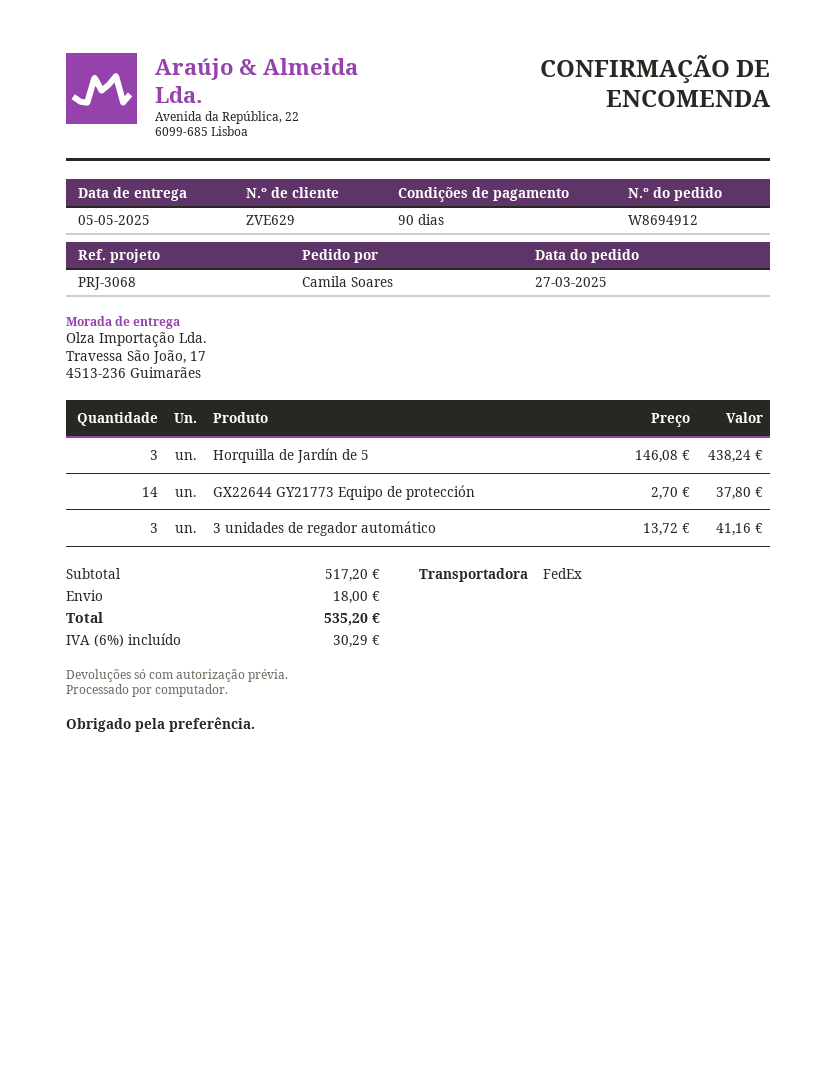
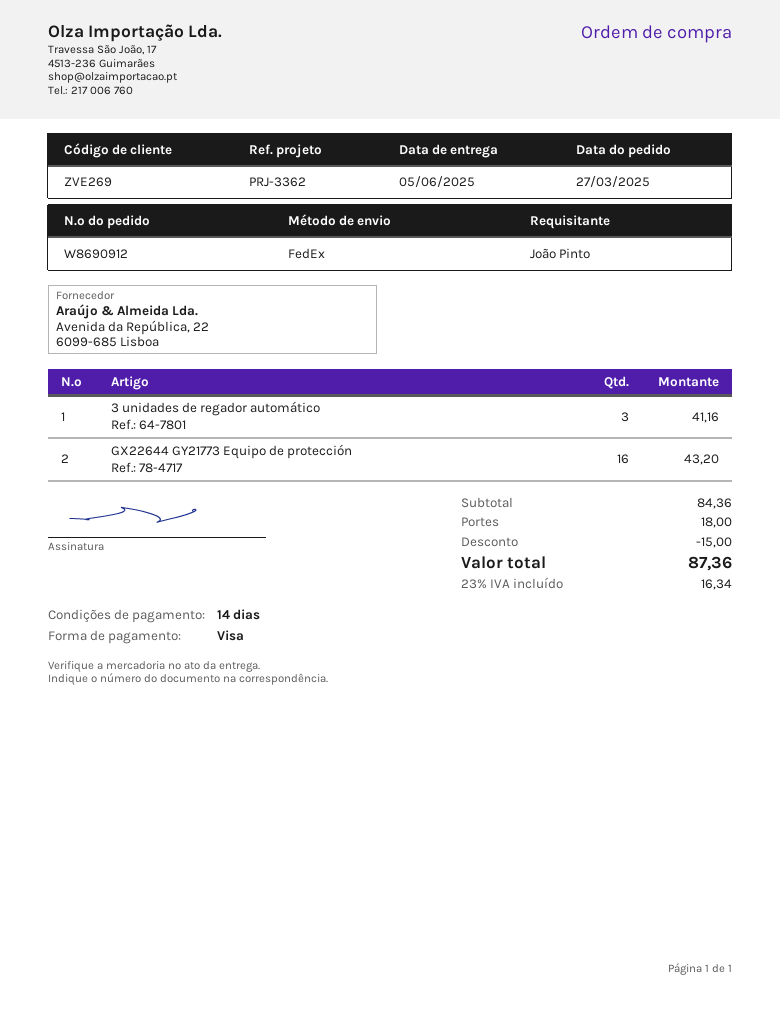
order number: W8694912 -> W8690912
delivery date: 2025-05-05 -> 2025-06-05
payment terms: 90 days -> 14 days
customer number: ZVE629 -> ZVE269
reference: PRJ-3068 -> PRJ-3362
ordered by: Camila Soares -> João Pinto
Horquilla de Jardín de 5: 3 for 438.24 -> none
GX22644 GY21773 Equipo de protección: 14 for 37.80 -> 16 for 43.20
subtotal: 517.20 -> 84.36
discount: none -> 15.00
tax: 6% = 30.29 -> 23% = 16.34
total: 535.20 -> 87.36

